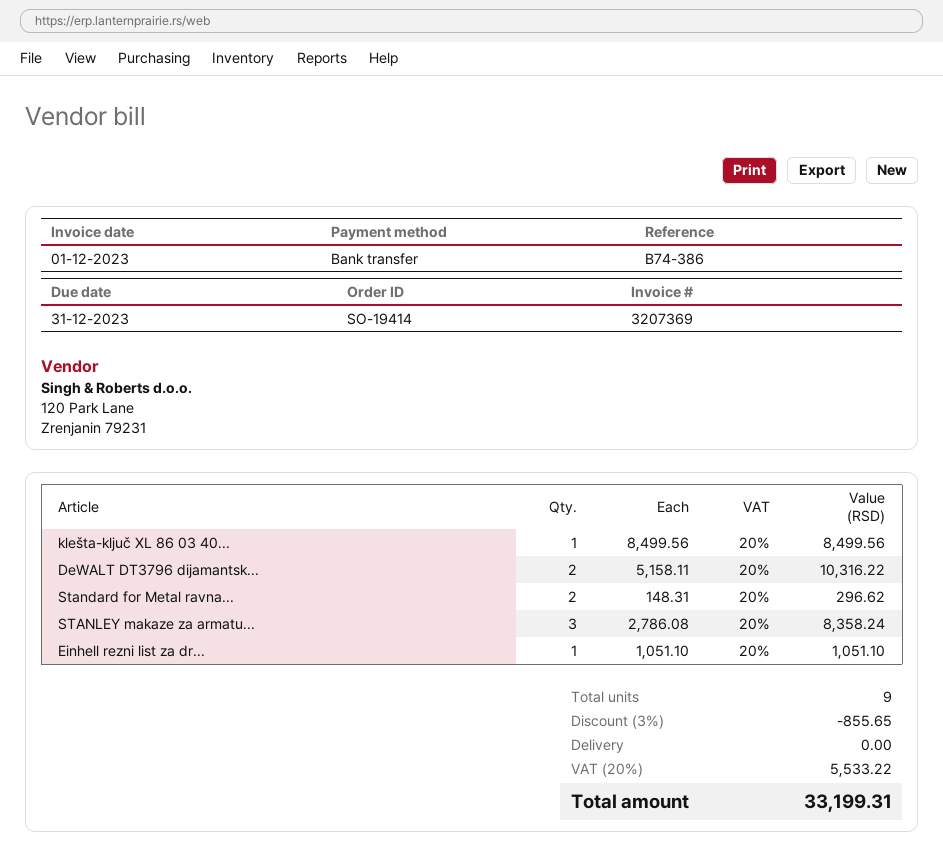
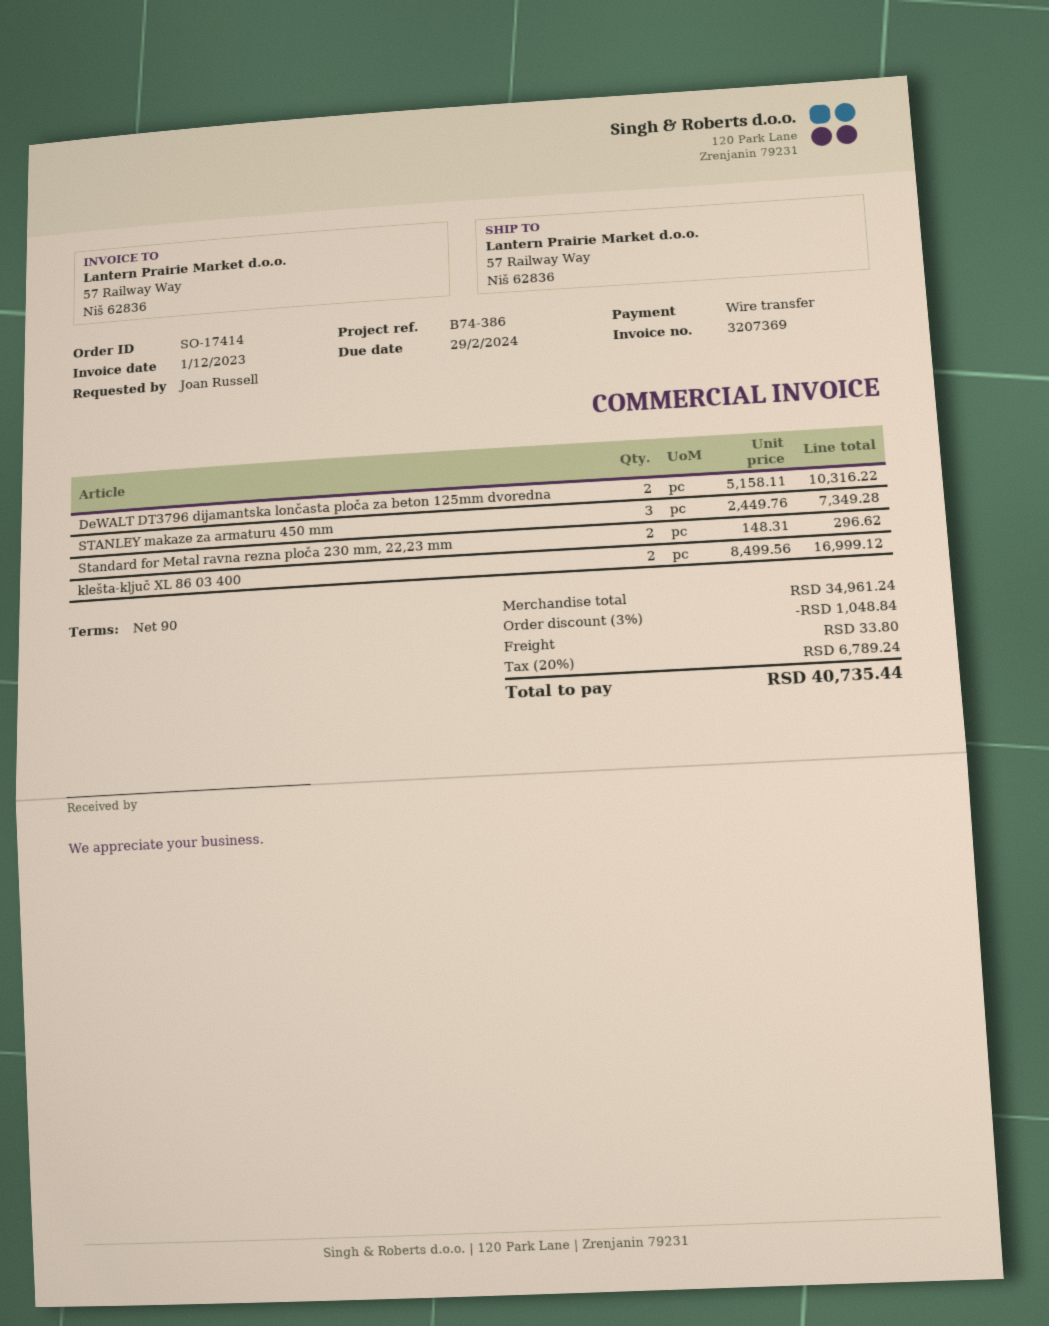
order number: SO-19414 -> SO-17414
due date: 2023-12-31 -> 2024-02-29
klešta-ključ XL 86 03 40...: 1 x 8499.56 = 8499.56 -> 2 x 8499.56 = 16999.12
STANLEY makaze za armatu...: 3 x 2786.08 = 8358.24 -> 3 x 2449.76 = 7349.28
Einhell rezni list za dr...: 1 x 1051.10 = 1051.10 -> none
discount: 3% = 855.65 -> 3% = 1048.84
shipping: 0.00 -> 33.80
tax: 20% = 5533.22 -> 20% = 6789.24
total: 33199.31 -> 40735.44

